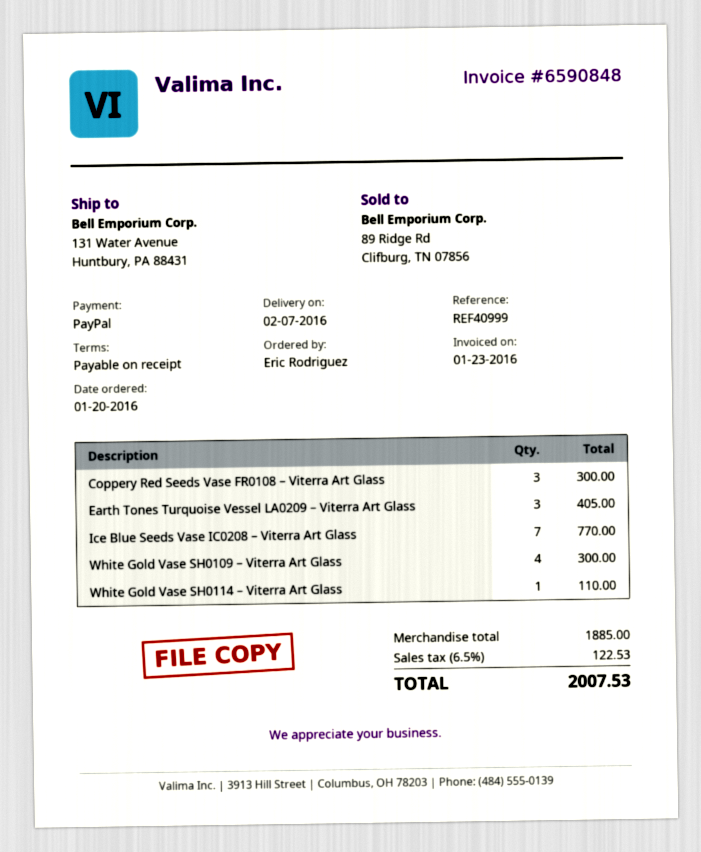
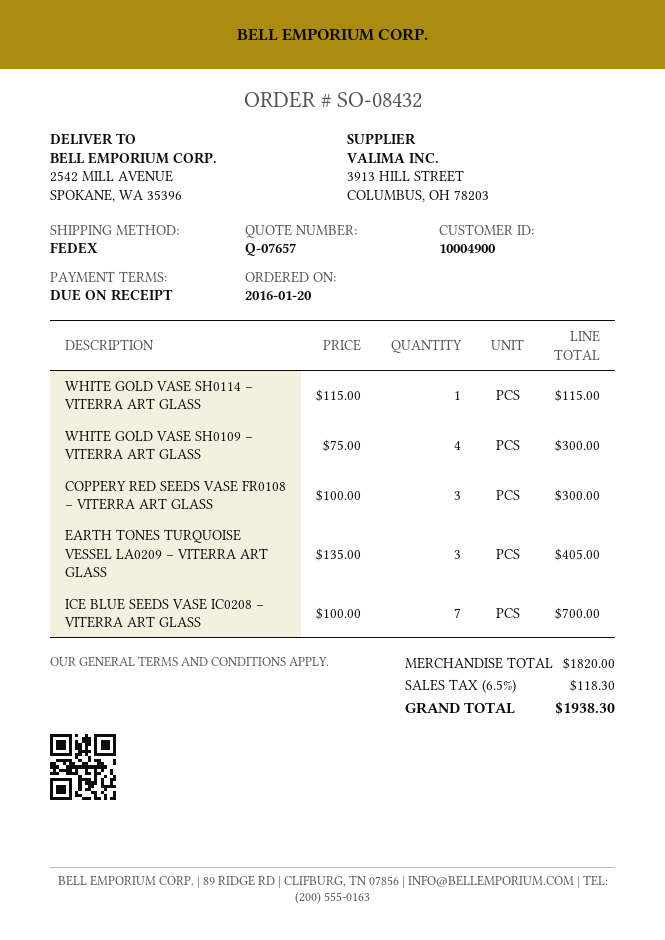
ship to: 131 Water Avenue, Huntbury, PA 88431 -> 2542 MILL AVENUE, SPOKANE, WA 35396
Ice Blue Seeds Vase IC0208 – Viterra Art Glass: 7 for 770.00 -> 7 for 700.00
White Gold Vase SH0114 – Viterra Art Glass: 1 for 110.00 -> 1 for 115.00
subtotal: 1885.00 -> 1820.00
tax: 6.5% = 122.53 -> 6.5% = 118.30
total: 2007.53 -> 1938.30

